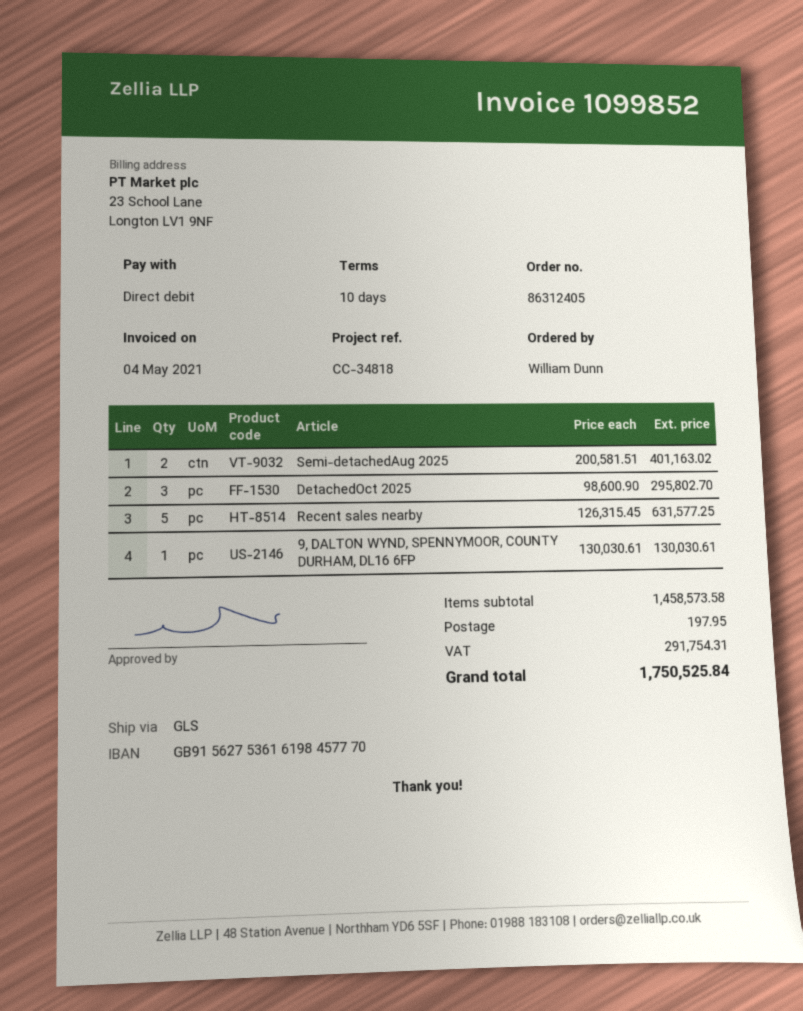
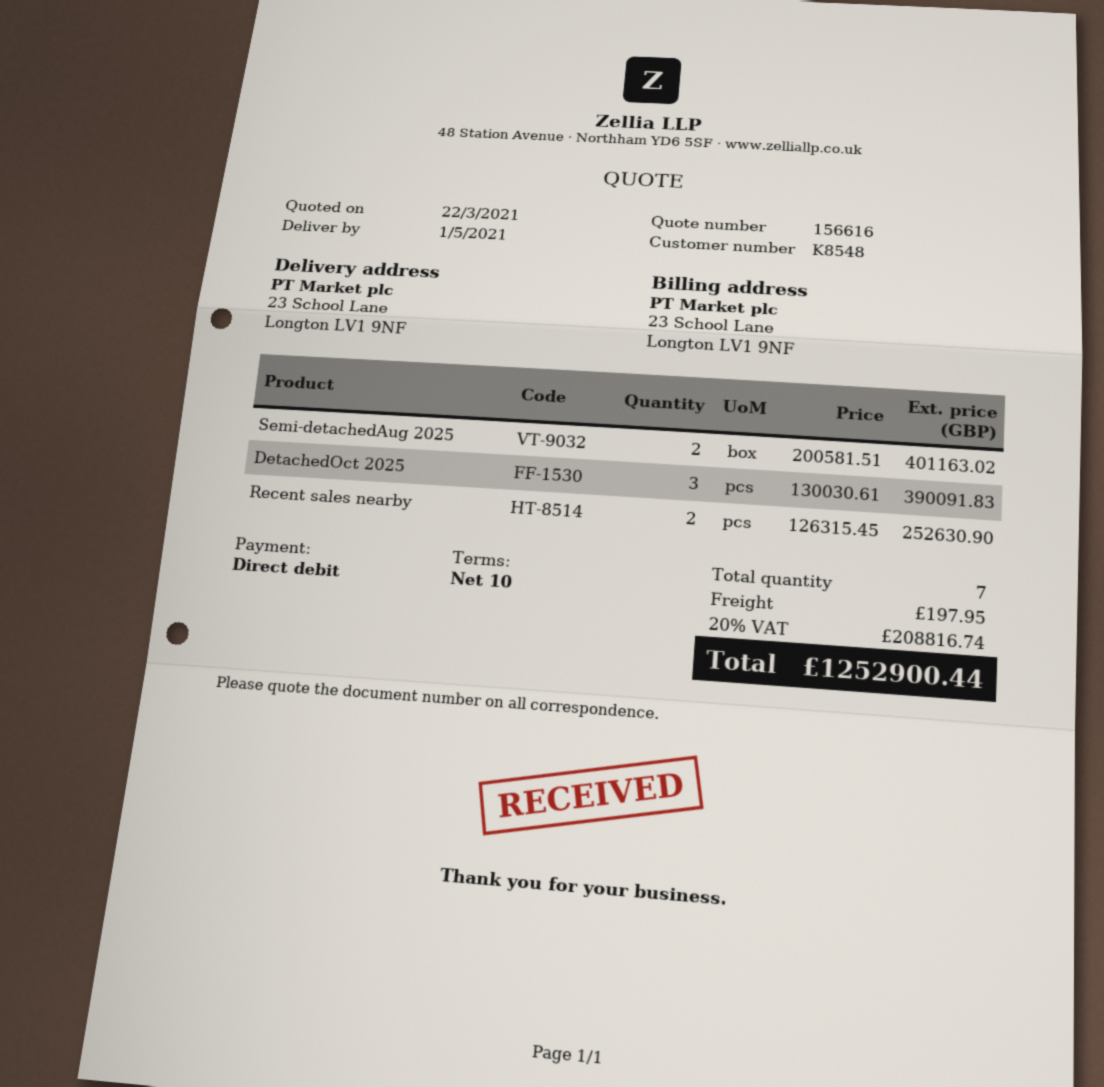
DetachedOct 2025: 3 x 98600.90 = 295802.70 -> 3 x 130030.61 = 390091.83
Recent sales nearby: 5 x 126315.45 = 631577.25 -> 2 x 126315.45 = 252630.90
9, DALTON WYND, SPENNYMOOR, COUNTY DURHAM, DL16 6FP: 1 x 130030.61 = 130030.61 -> none
tax: 291754.31 -> 208816.74
total: 1750525.84 -> 1252900.44

